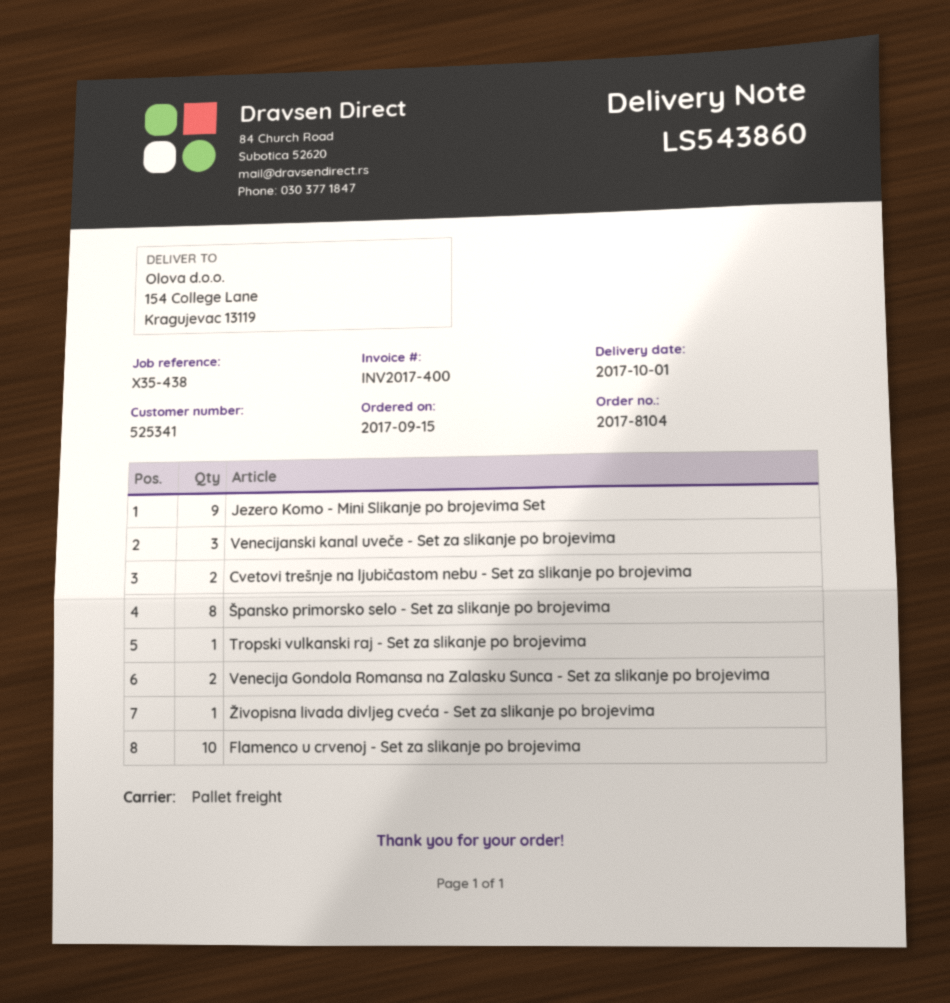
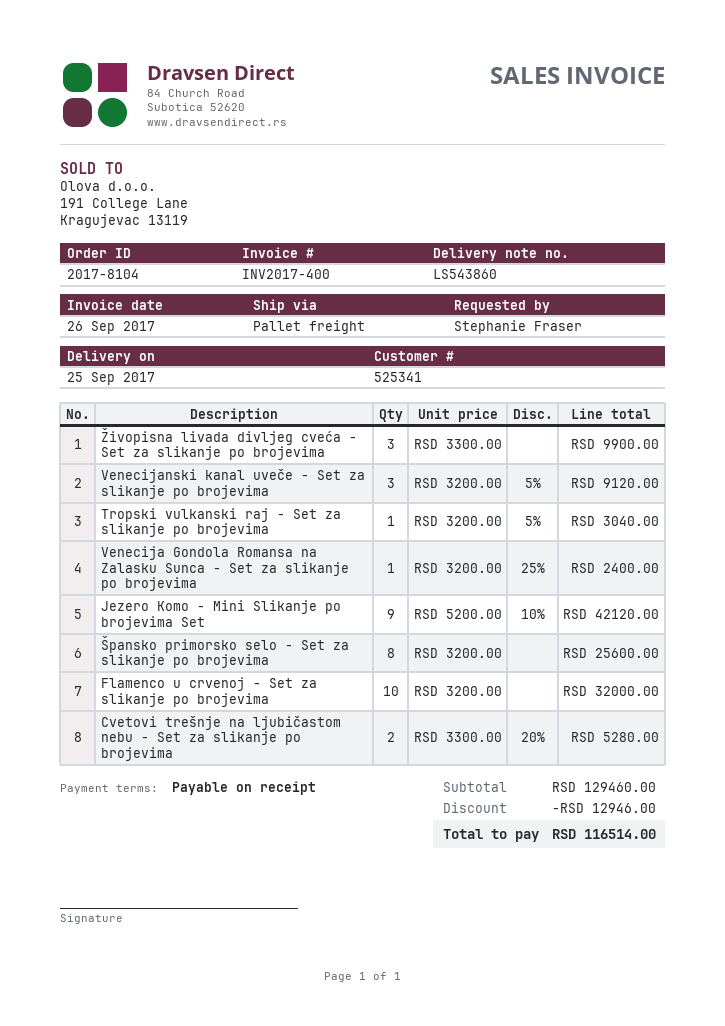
delivery date: 2017-10-01 -> 2017-09-25
Venecija Gondola Romansa na Zalasku Sunca - Set za slikanje po brojevima: 2 -> 1
Živopisna livada divljeg cveća - Set za slikanje po brojevima: 1 -> 3

